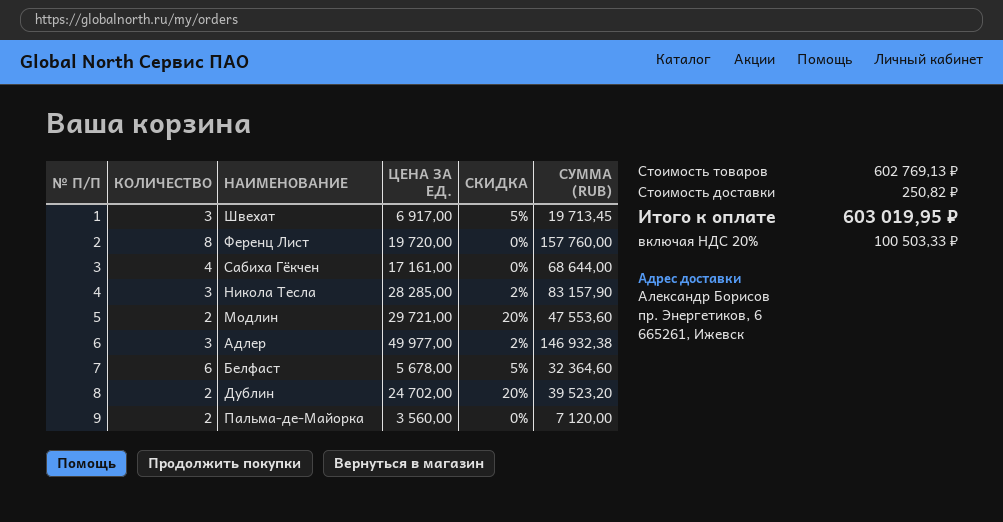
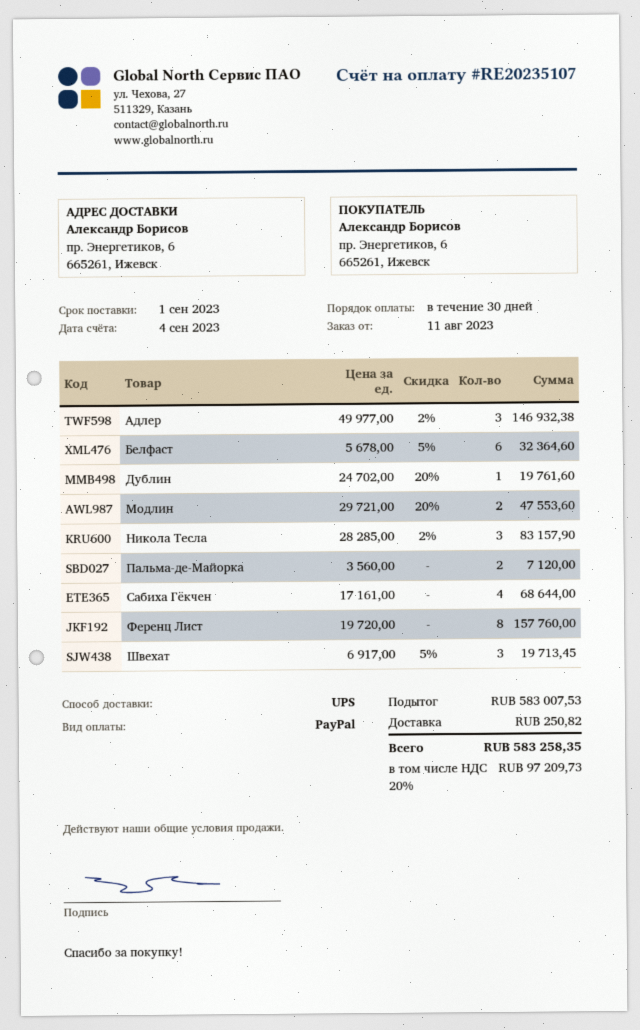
Дублин: 2 x 24702.00 - 20% = 39523.20 -> 1 x 24702.00 - 20% = 19761.60
subtotal: 602769.13 -> 583007.53
tax: 20% = 100503.33 -> 20% = 97209.73
total: 603019.95 -> 583258.35

